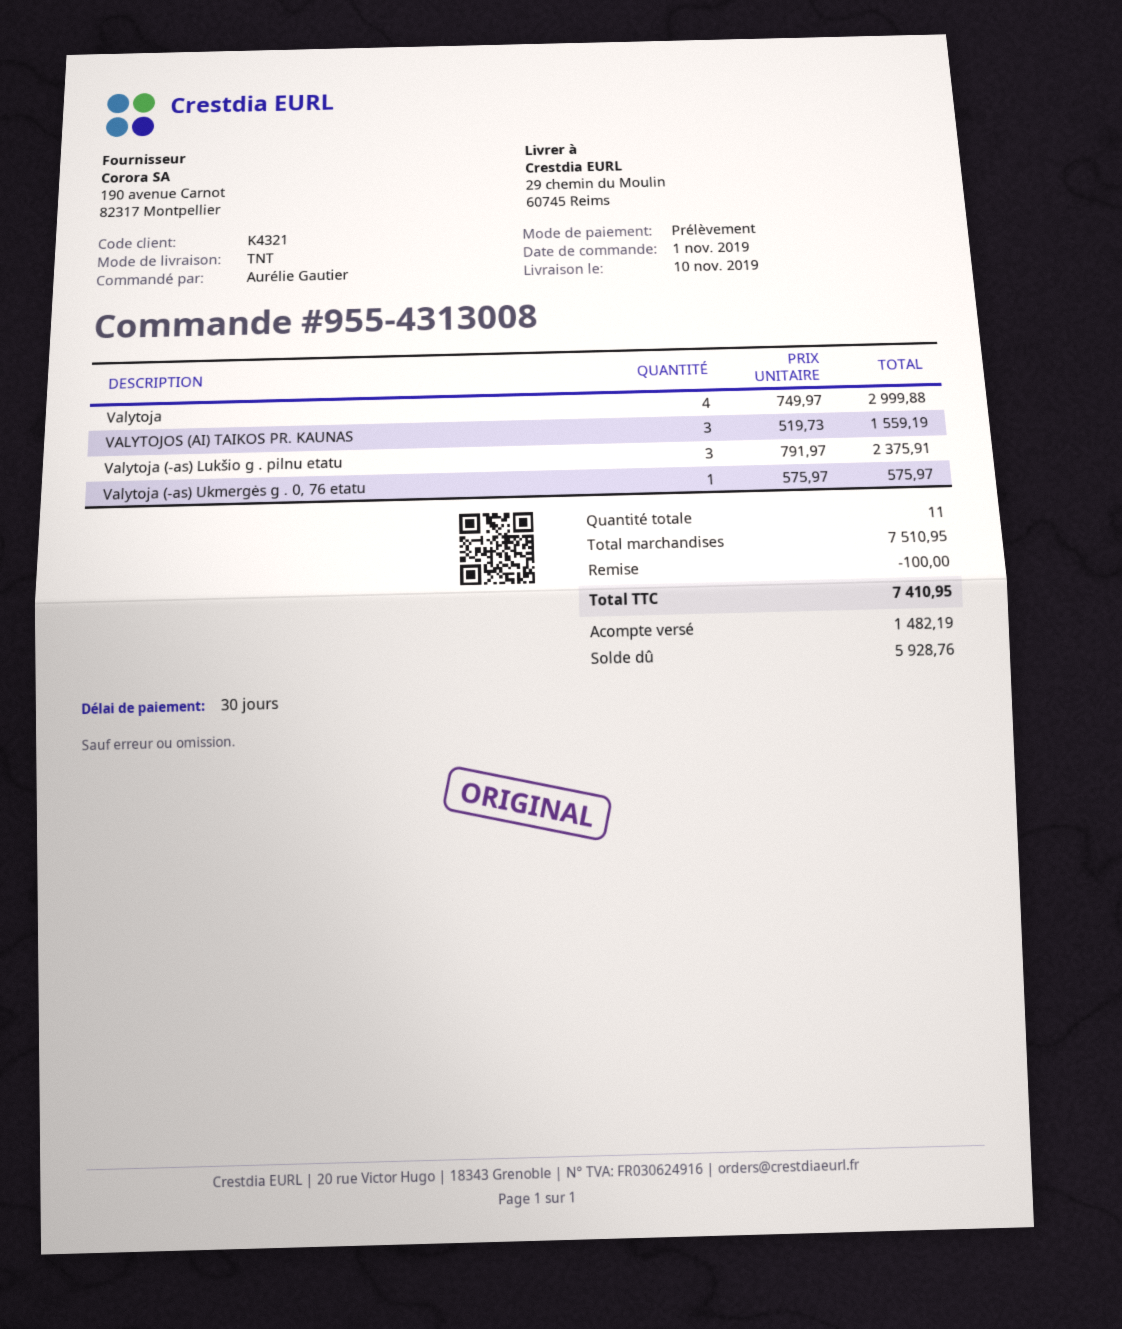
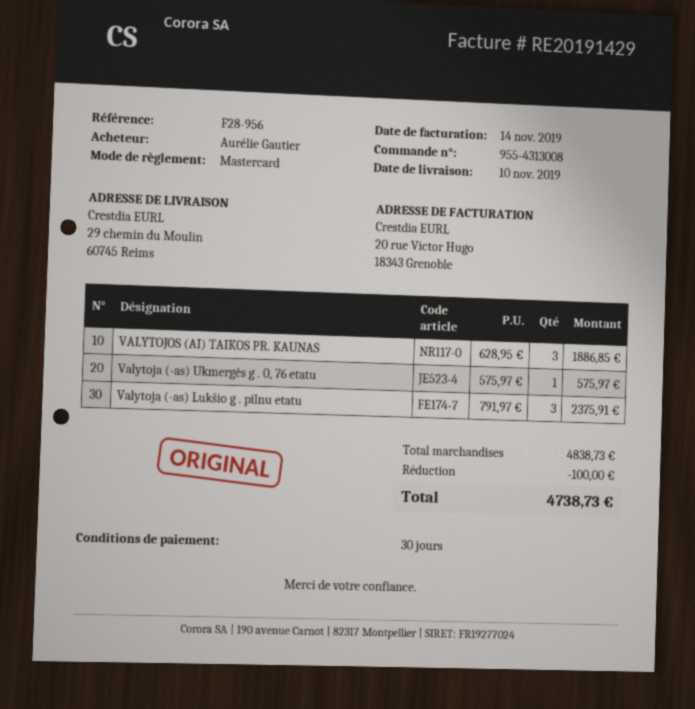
payment method: direct debit -> Mastercard
Valytoja: 4 x 749.97 = 2999.88 -> none
VALYTOJOS (AI) TAIKOS PR. KAUNAS: 3 x 519.73 = 1559.19 -> 3 x 628.95 = 1886.85
subtotal: 7510.95 -> 4838.73
total: 7410.95 -> 4738.73

